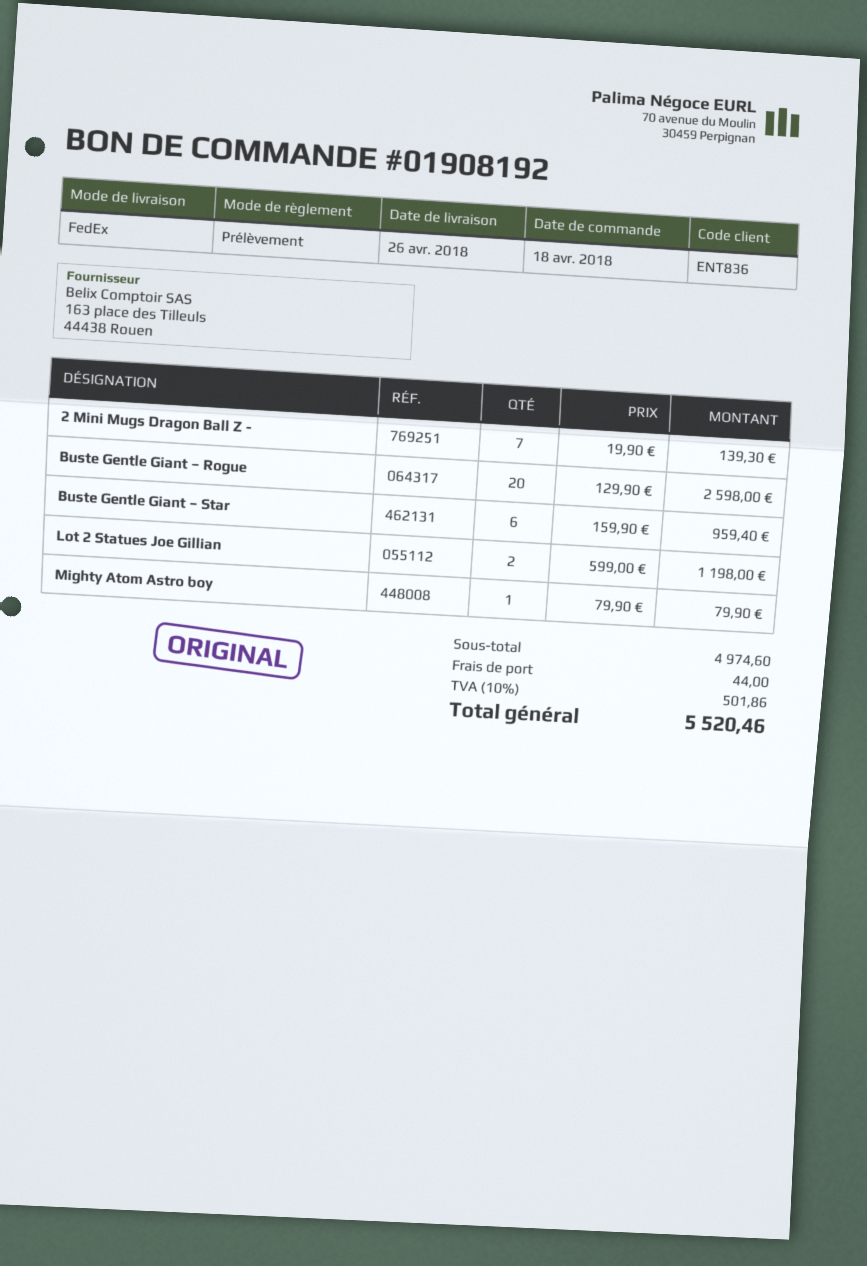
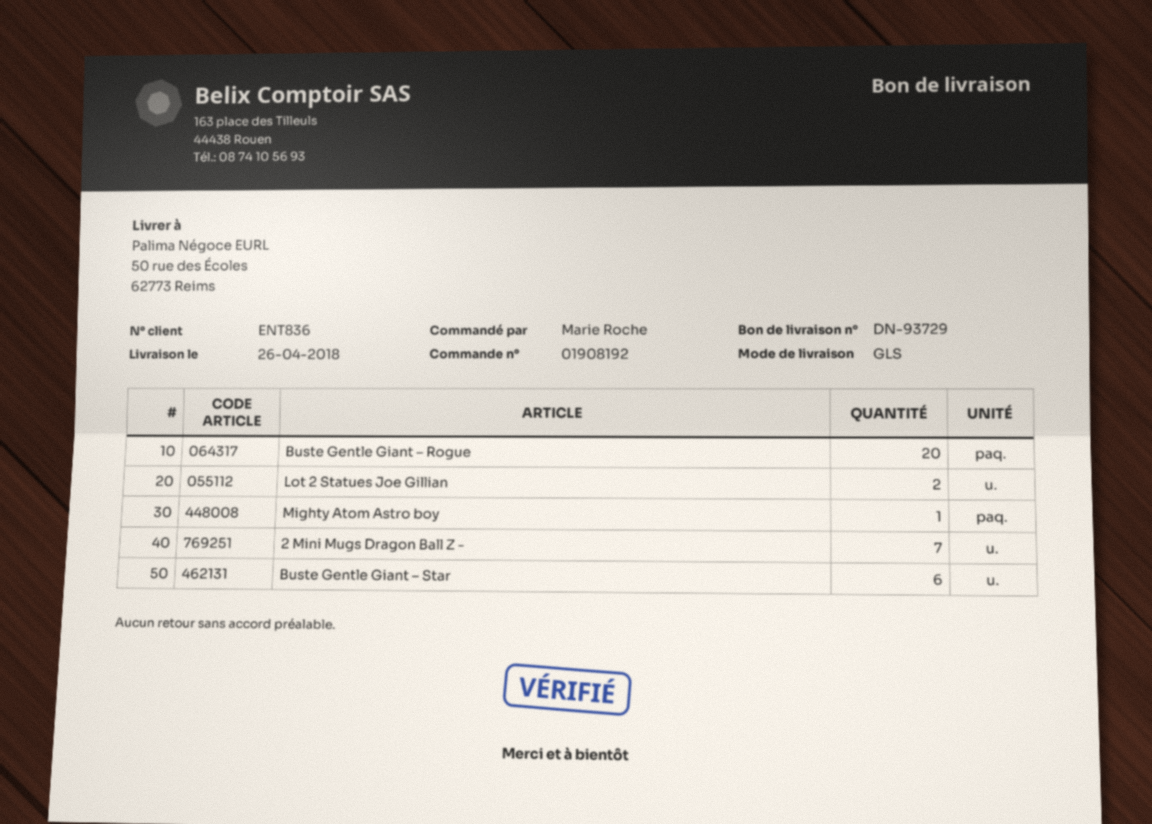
shipping method: FedEx -> GLS

